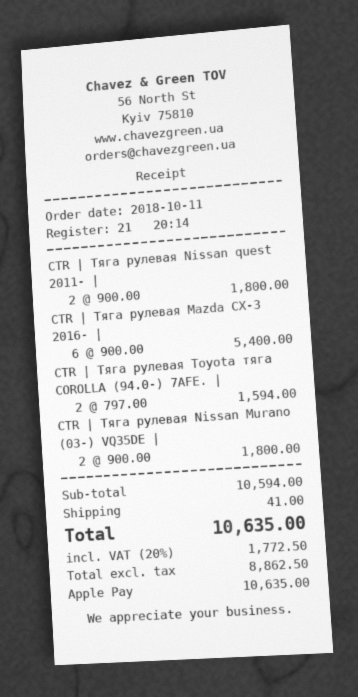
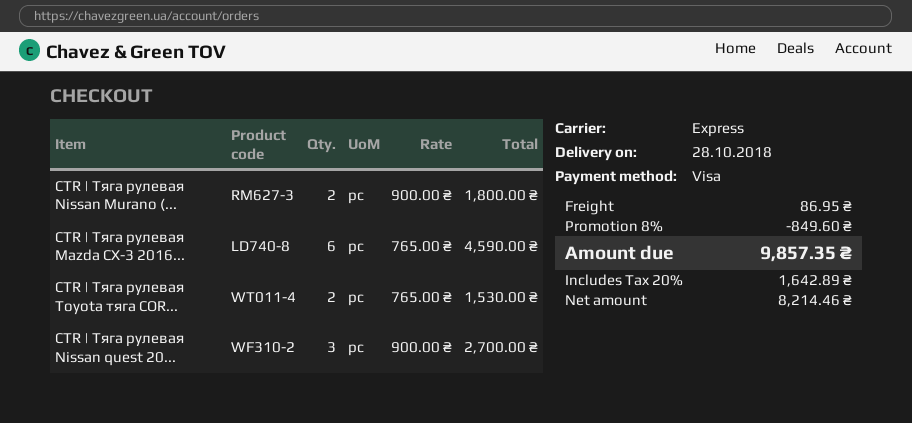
payment method: Apple Pay -> Visa
CTR | Тяга рулевая Nissan quest 2011- |: 2 x 900.00 = 1800.00 -> 3 x 900.00 = 2700.00
CTR | Тяга рулевая Mazda CX-3 2016- |: 6 x 900.00 = 5400.00 -> 6 x 765.00 = 4590.00
CTR | Тяга рулевая Toyota тяга COROLLA (94.0-) 7AFE. |: 2 x 797.00 = 1594.00 -> 2 x 765.00 = 1530.00
discount: none -> 8% = 849.60
shipping: 41.00 -> 86.95
net: 8862.50 -> 8214.46
tax: 20% = 1772.50 -> 20% = 1642.89
total: 10635.00 -> 9857.35

